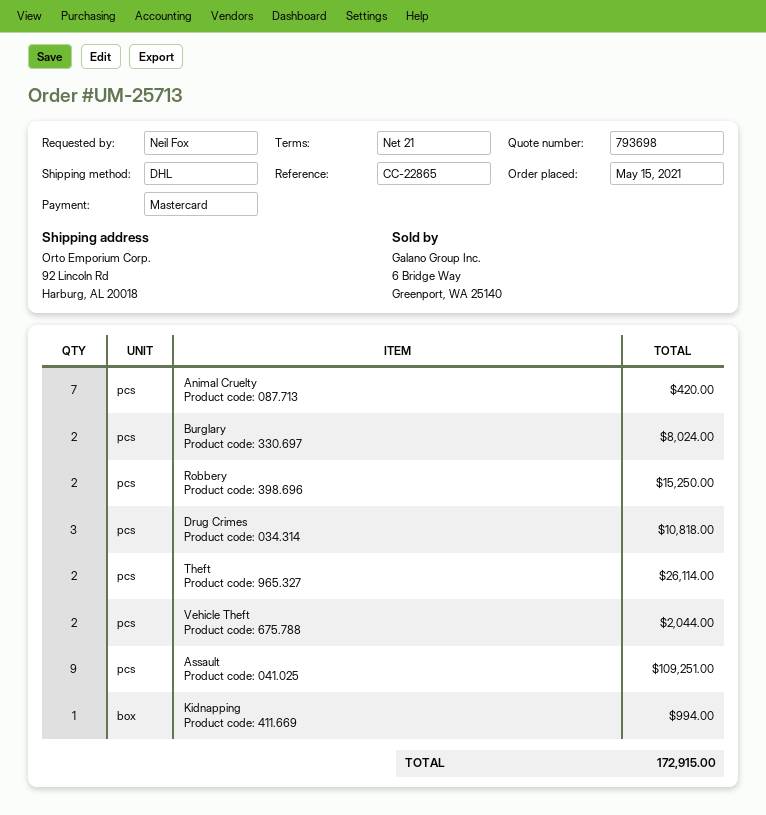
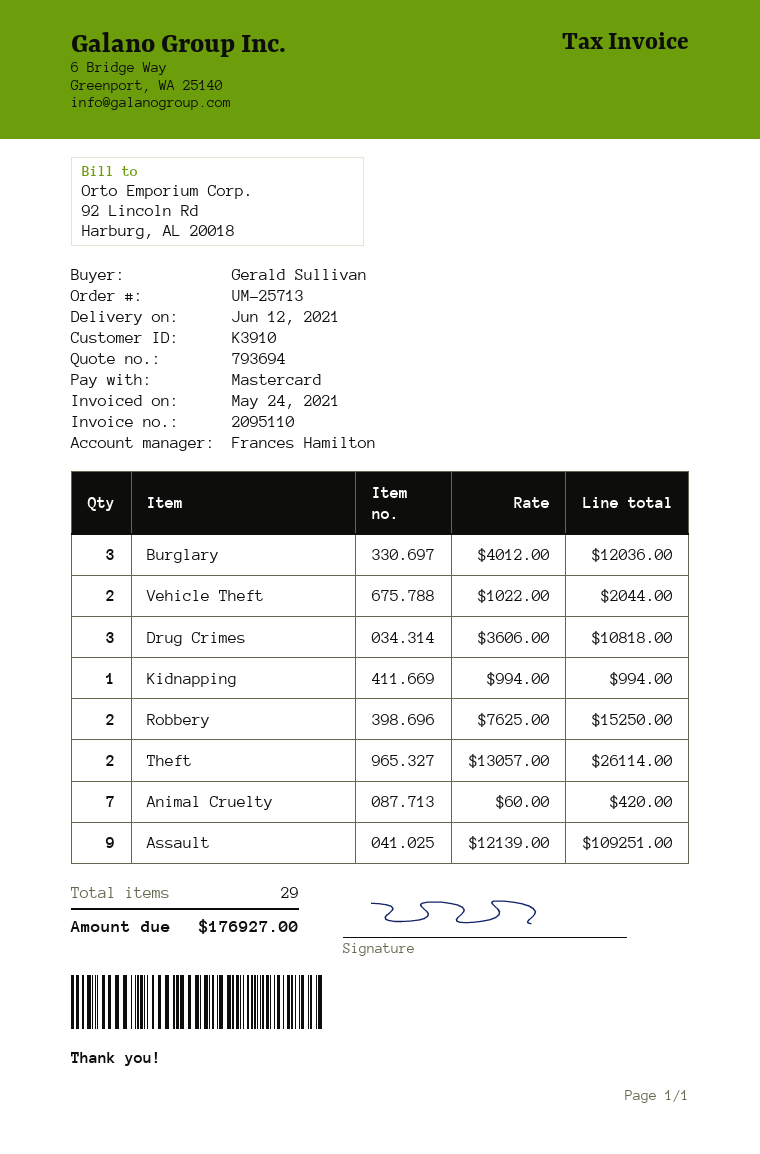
quote number: 793698 -> 793694
ordered by: Neil Fox -> Gerald Sullivan
Burglary: 2 for 8024.00 -> 3 for 12036.00
total: 172915.00 -> 176927.00

